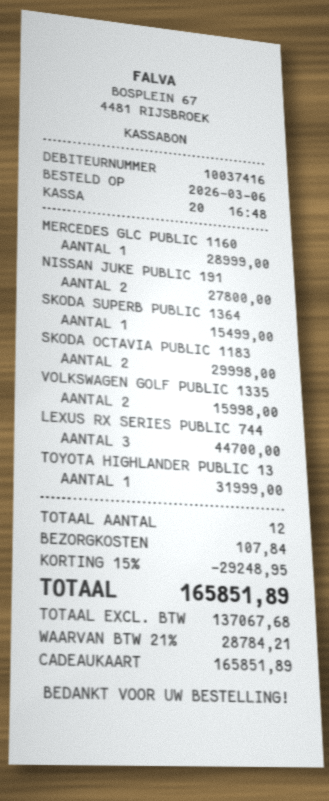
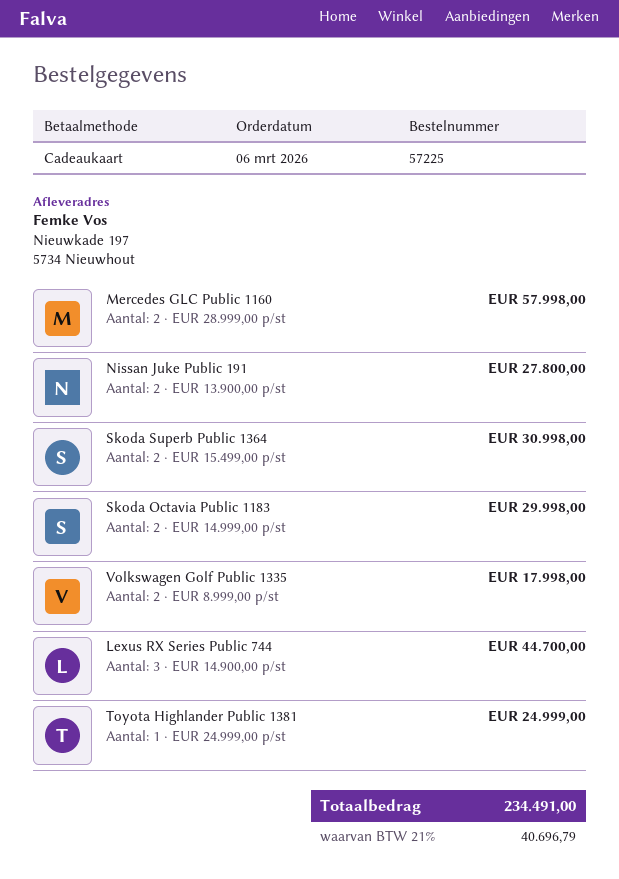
MERCEDES GLC PUBLIC 1160: 1 for 28999.00 -> 2 for 57998.00
SKODA SUPERB PUBLIC 1364: 1 for 15499.00 -> 2 for 30998.00
VOLKSWAGEN GOLF PUBLIC 1335: 2 for 15998.00 -> 2 for 17998.00
TOYOTA HIGHLANDER PUBLIC 13: 1 for 31999.00 -> 1 for 24999.00
discount: 15% = 29248.95 -> none
shipping: 107.84 -> none
tax: 21% = 28784.21 -> 21% = 40696.79
total: 165851.89 -> 234491.00

